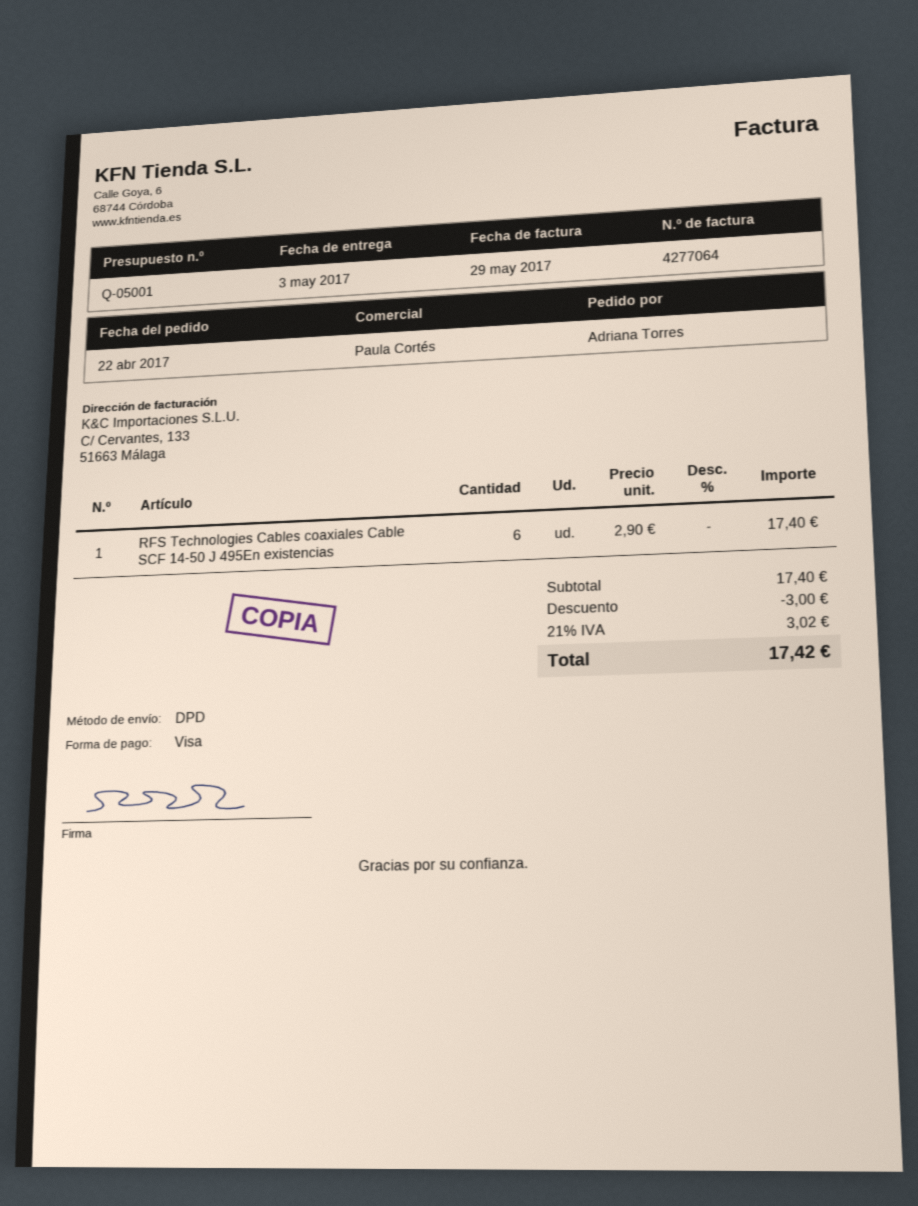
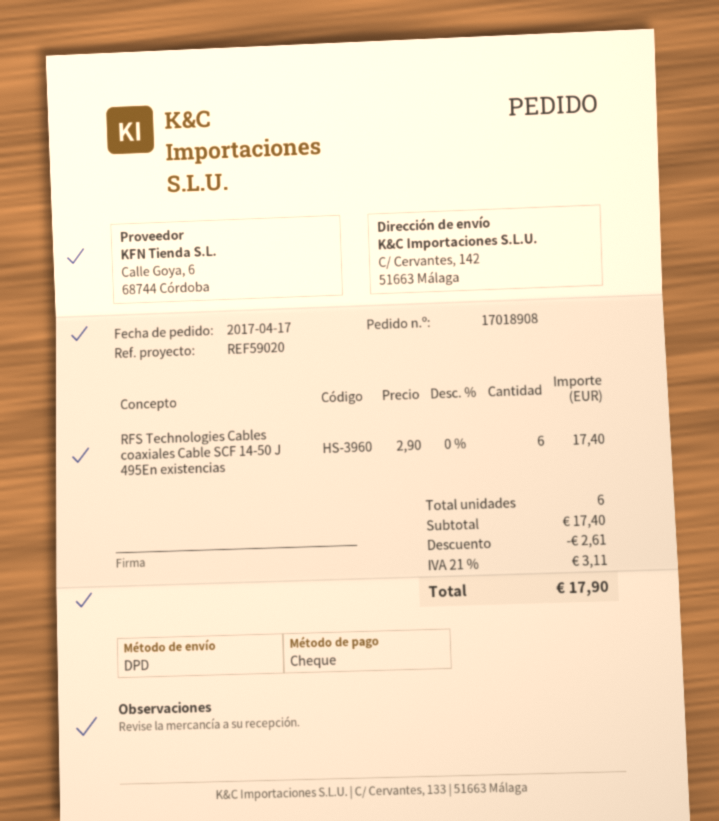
order date: 2017-04-22 -> 2017-04-17
payment method: Visa -> cheque
discount: 3.00 -> 2.61
tax: 21% = 3.02 -> 21% = 3.11
total: 17.42 -> 17.90

